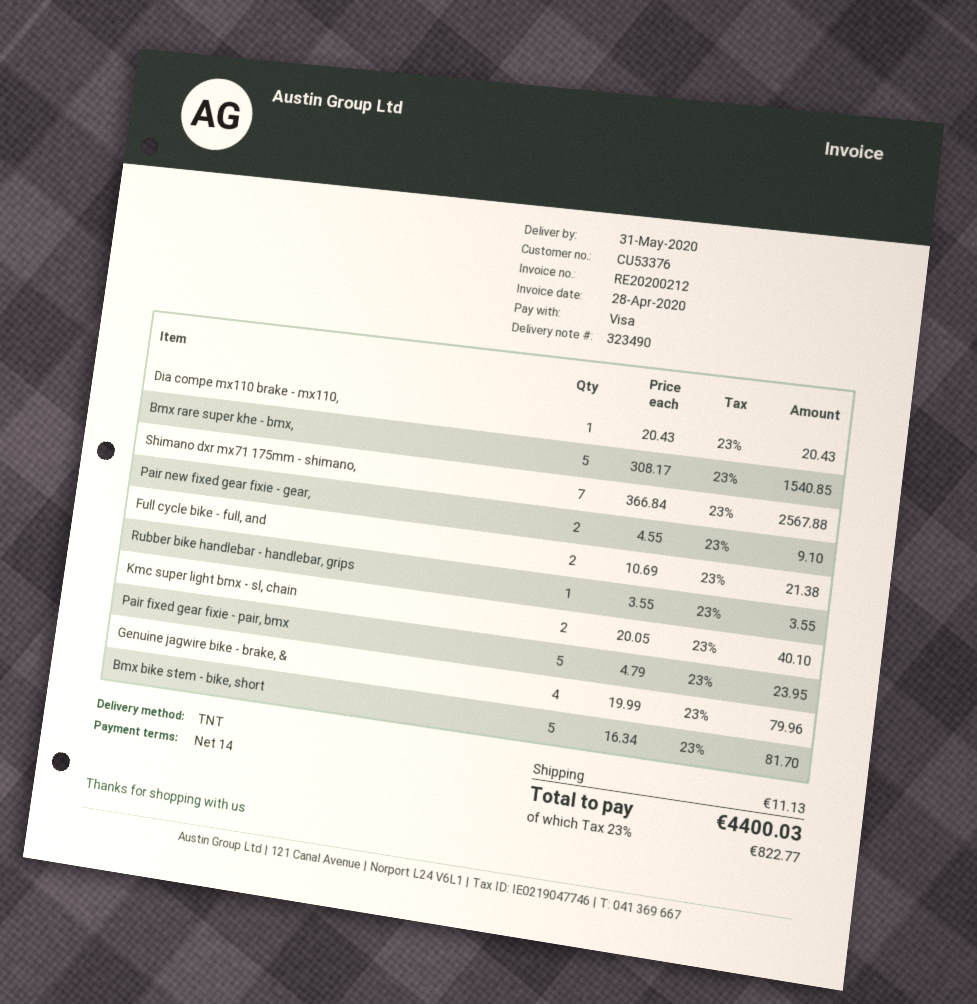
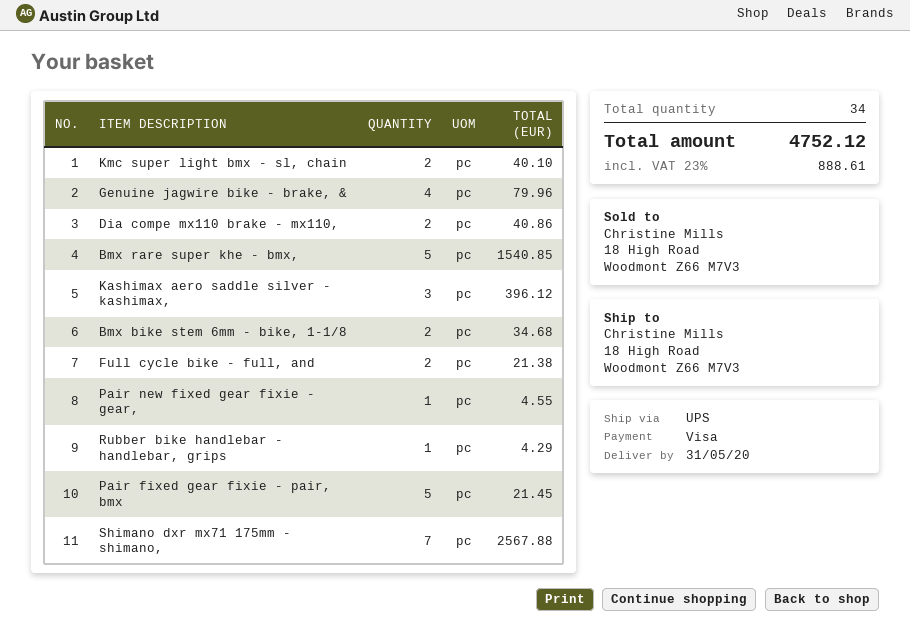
shipping method: TNT -> UPS
Dia compe mx110 brake - mx110,: 1 for 20.43 -> 2 for 40.86
Pair new fixed gear fixie - gear,: 2 for 9.10 -> 1 for 4.55
Rubber bike handlebar - handlebar, grips: 1 for 3.55 -> 1 for 4.29
Pair fixed gear fixie - pair, bmx: 5 for 23.95 -> 5 for 21.45
Bmx bike stem - bike, short: 5 for 81.70 -> none
Kashimax aero saddle silver - kashimax,: none -> 3 for 396.12
Bmx bike stem 6mm - bike, 1-1/8: none -> 2 for 34.68
shipping: 11.13 -> none
tax: 23% = 822.77 -> 23% = 888.61
total: 4400.03 -> 4752.12

